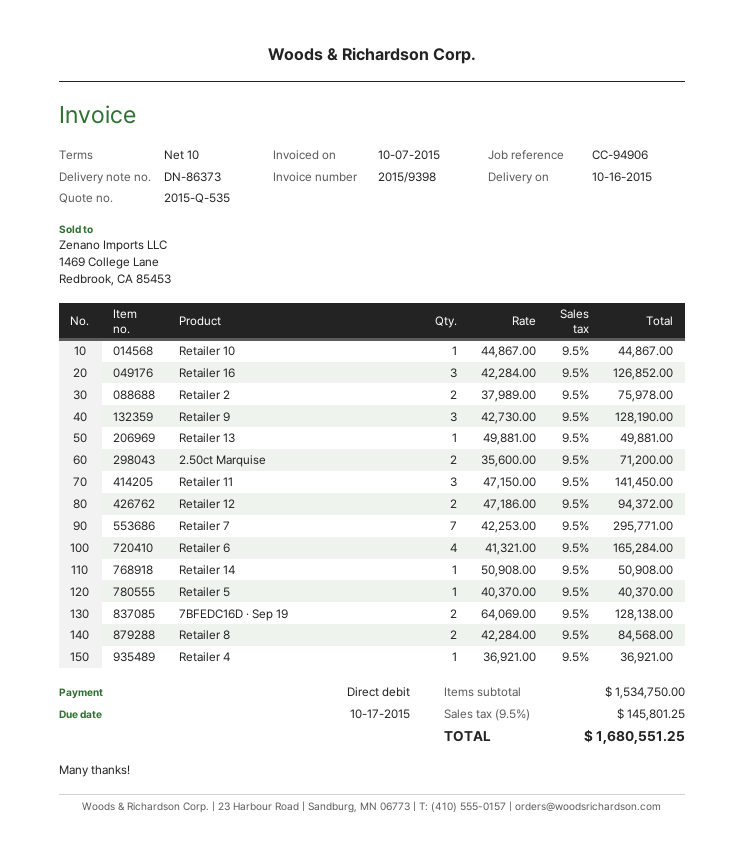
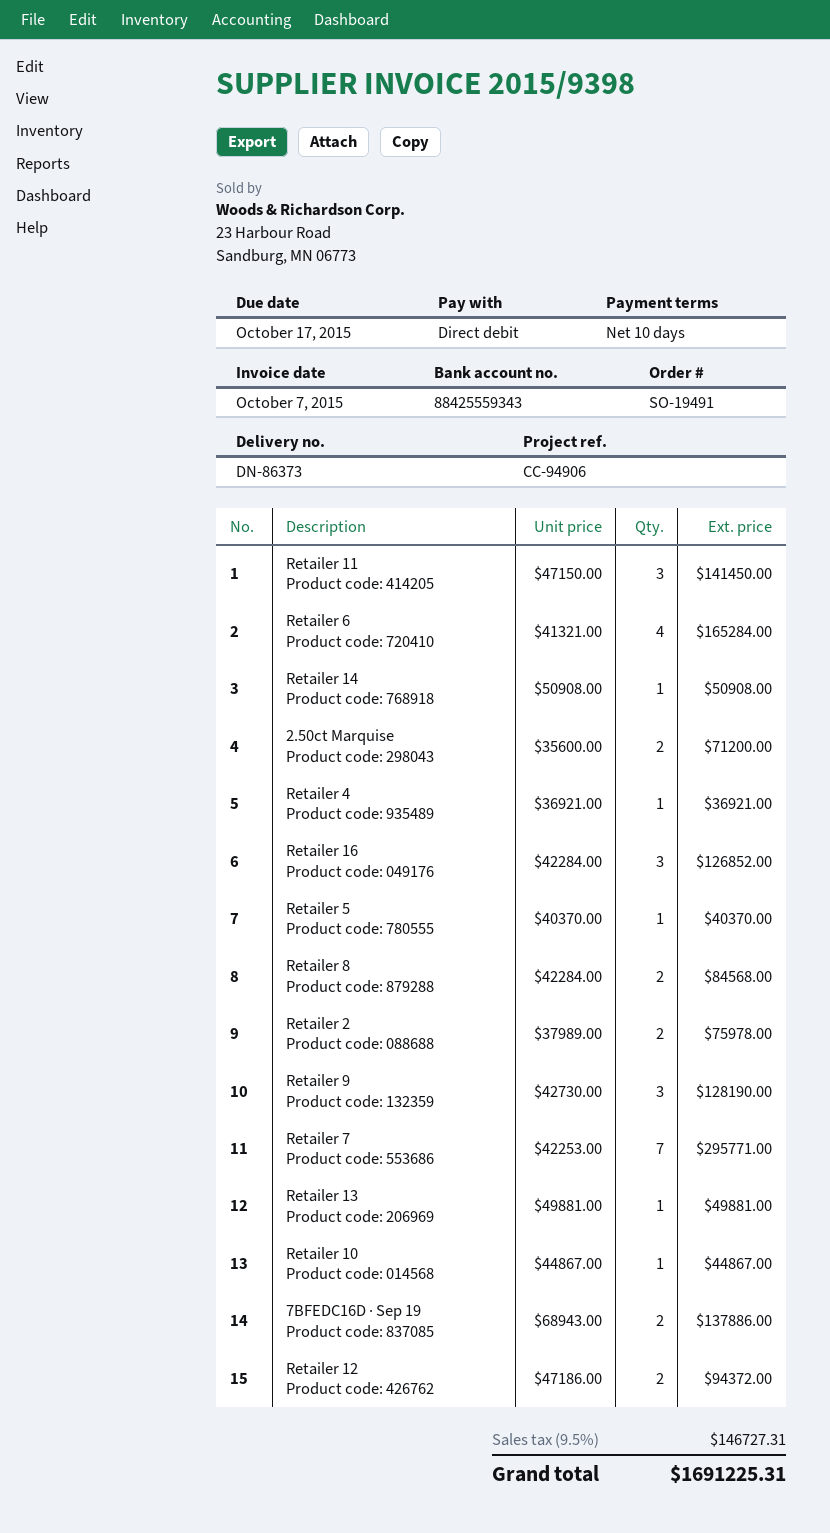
7BFEDC16D · Sep 19: 2 x 64069.00 = 128138.00 -> 2 x 68943.00 = 137886.00
tax: 9.5% = 145801.25 -> 9.5% = 146727.31
total: 1680551.25 -> 1691225.31

